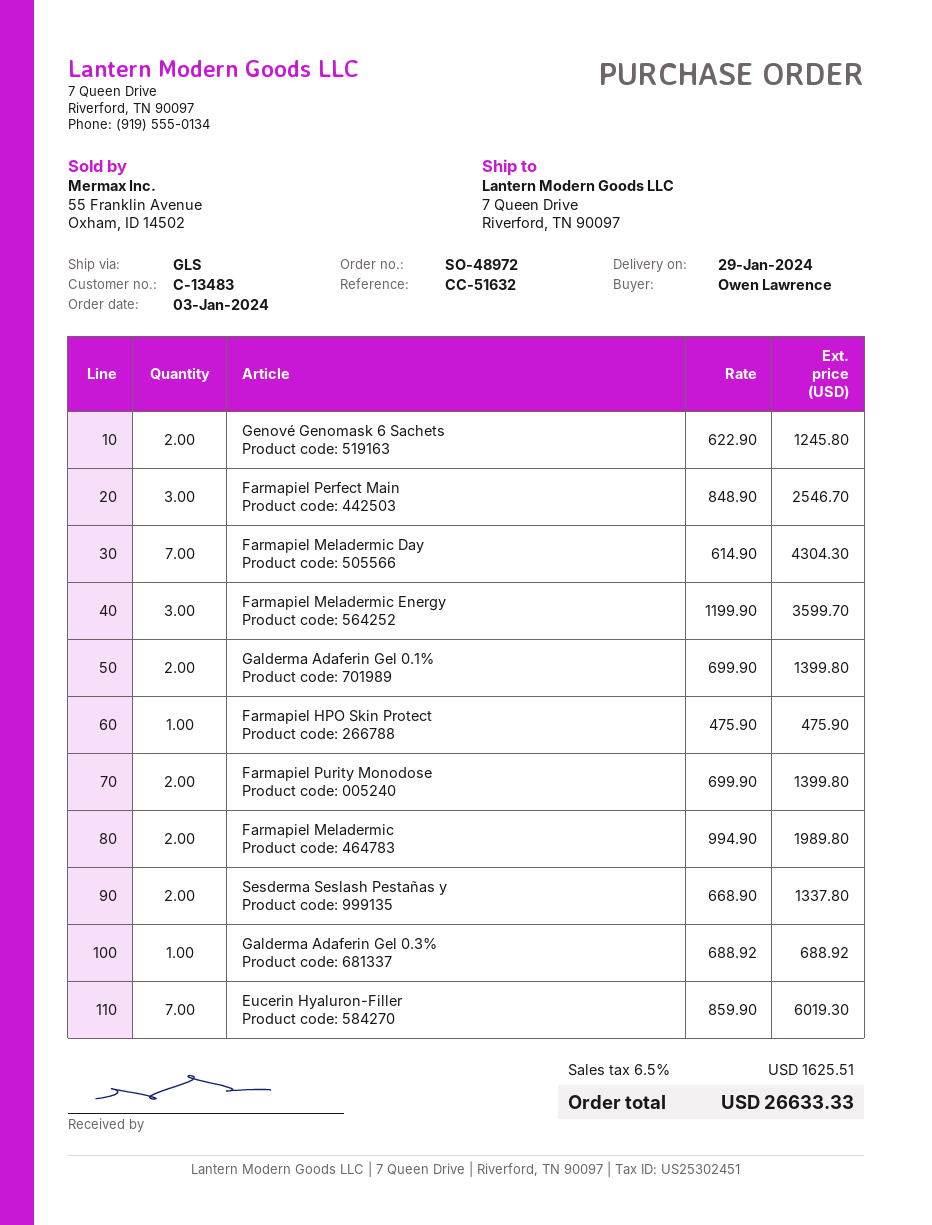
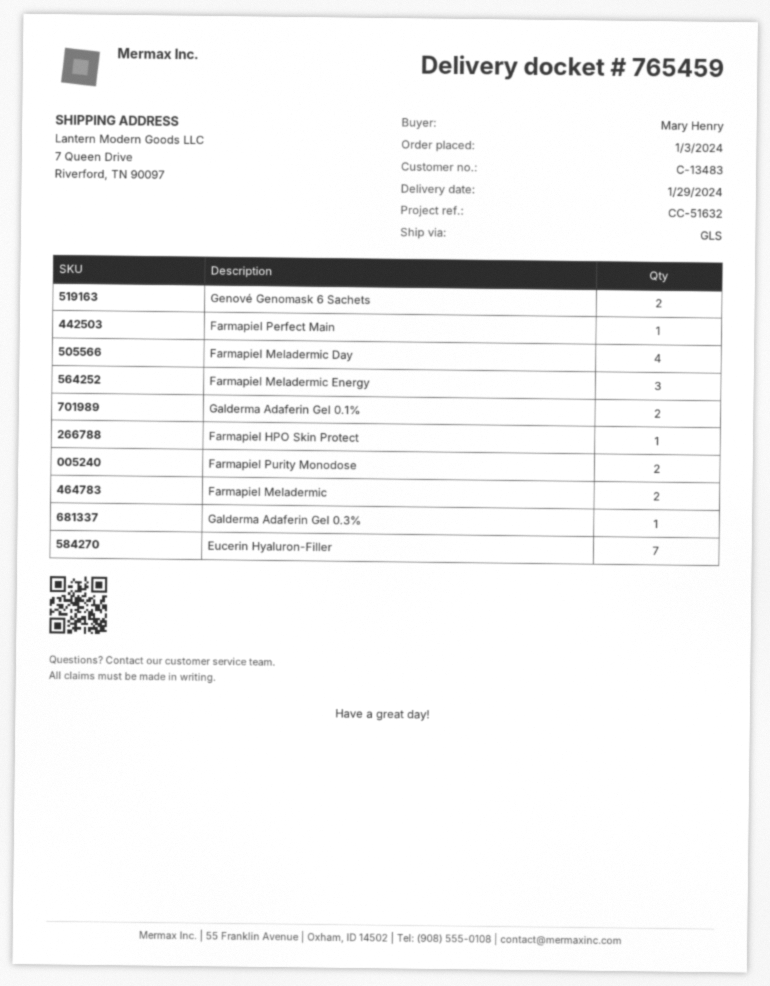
ordered by: Owen Lawrence -> Mary Henry
Farmapiel Perfect Main: 3 -> 1
Farmapiel Meladermic Day: 7 -> 4
Sesderma Seslash Pestañas y: 2 -> none

